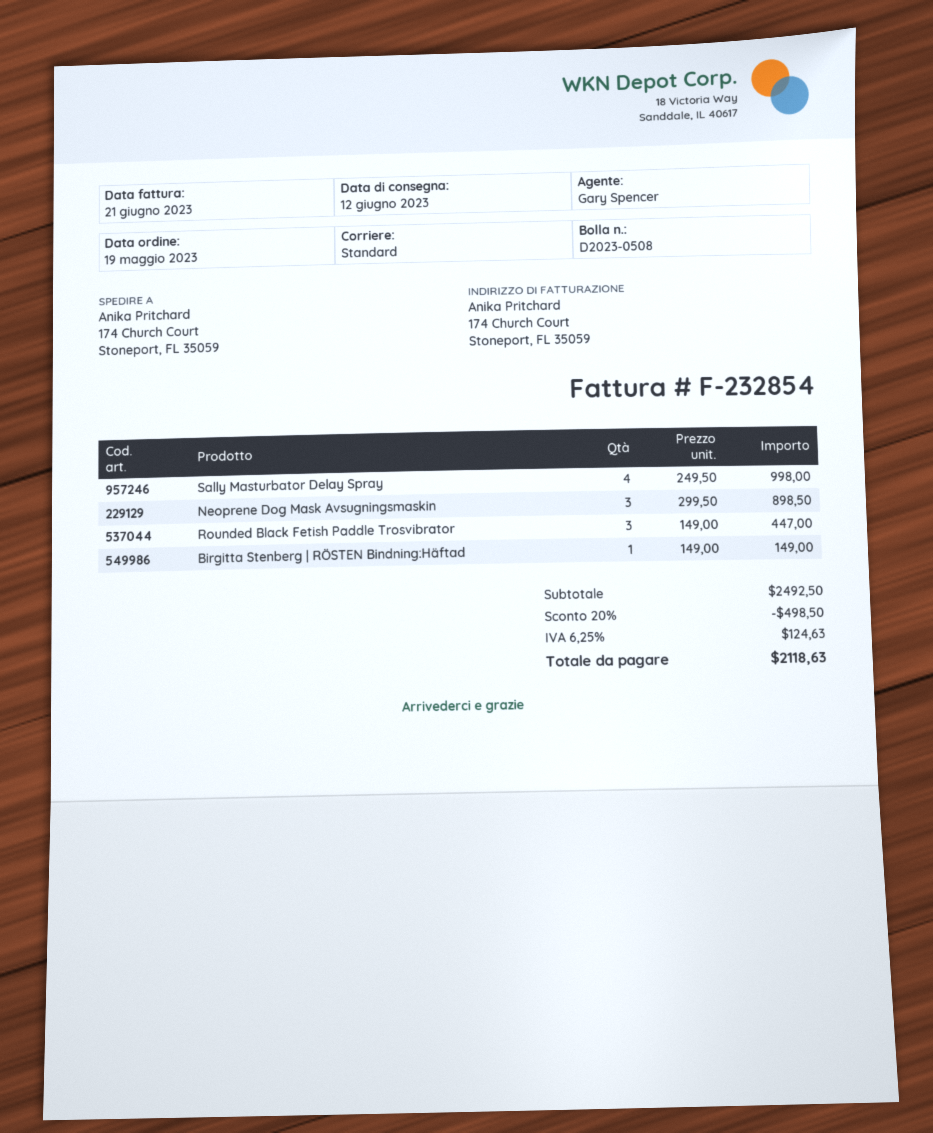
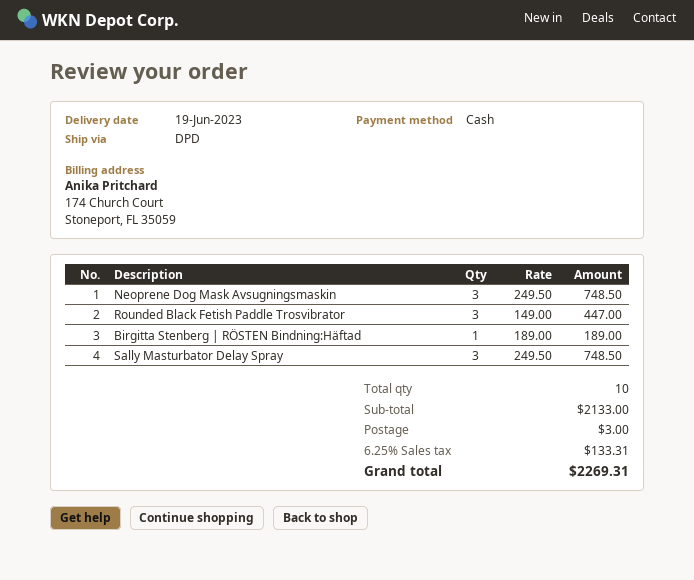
delivery date: 2023-06-12 -> 2023-06-19
shipping method: standard -> DPD
Sally Masturbator Delay Spray: 4 x 249.50 = 998.00 -> 3 x 249.50 = 748.50
Neoprene Dog Mask Avsugningsmaskin: 3 x 299.50 = 898.50 -> 3 x 249.50 = 748.50
Birgitta Stenberg | RÖSTEN Bindning:Häftad: 1 x 149.00 = 149.00 -> 1 x 189.00 = 189.00
subtotal: 2492.50 -> 2133.00
discount: 20% = 498.50 -> none
shipping: none -> 3.00
tax: 6.25% = 124.63 -> 6.25% = 133.31
total: 2118.63 -> 2269.31

